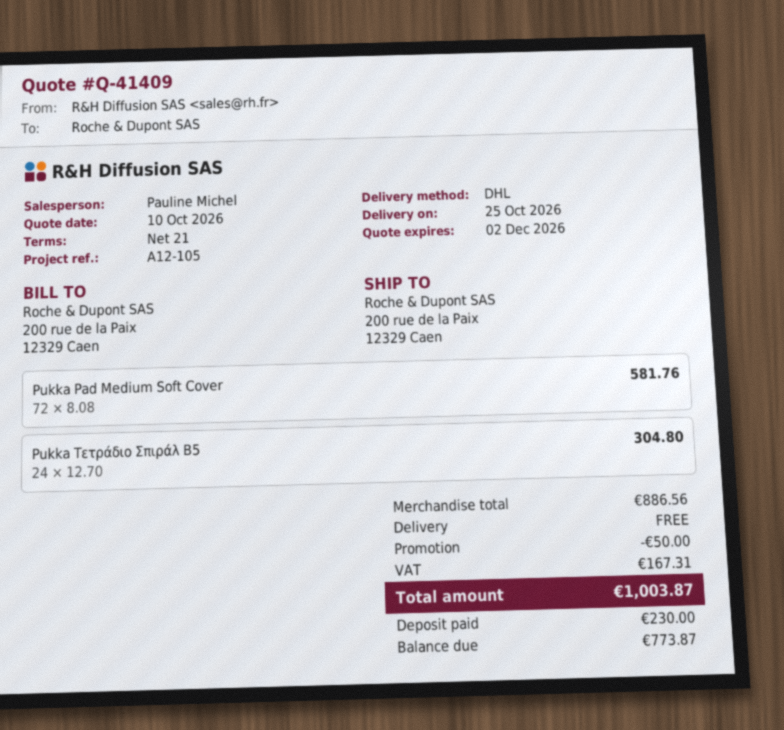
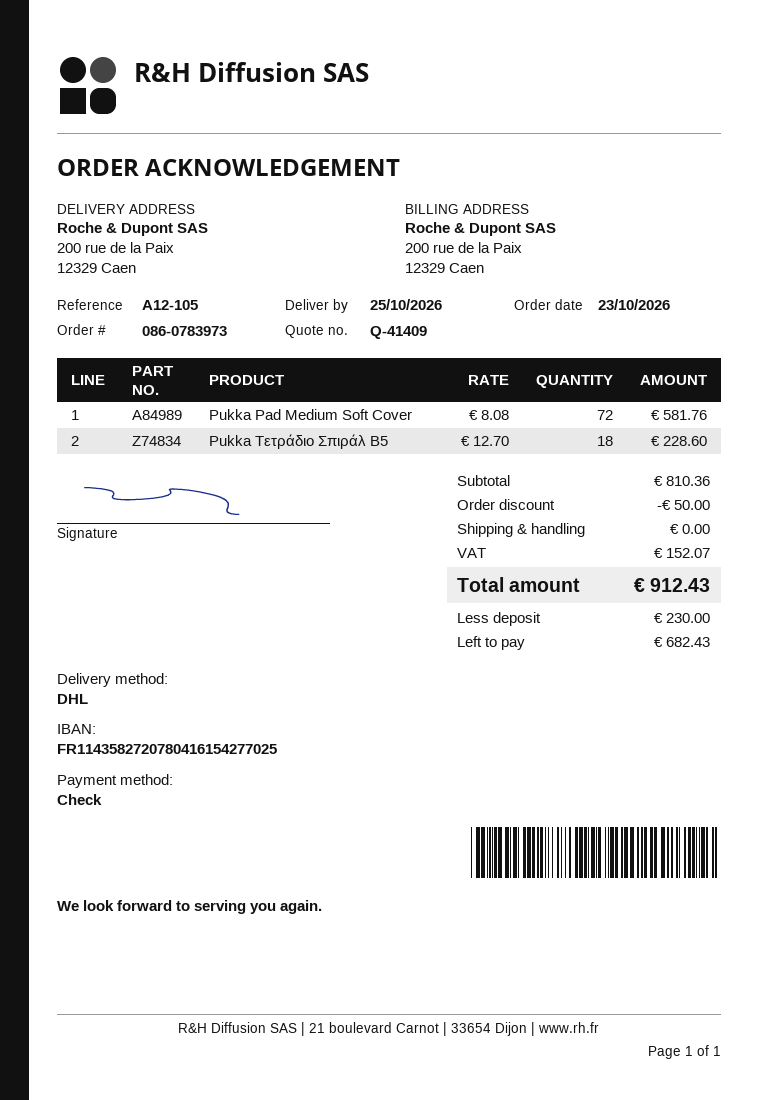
Pukka Τετράδιο Σπιράλ Β5: 24 x 12.70 = 304.80 -> 18 x 12.70 = 228.60
subtotal: 886.56 -> 810.36
tax: 167.31 -> 152.07
total: 1003.87 -> 912.43
balance: 773.87 -> 682.43

